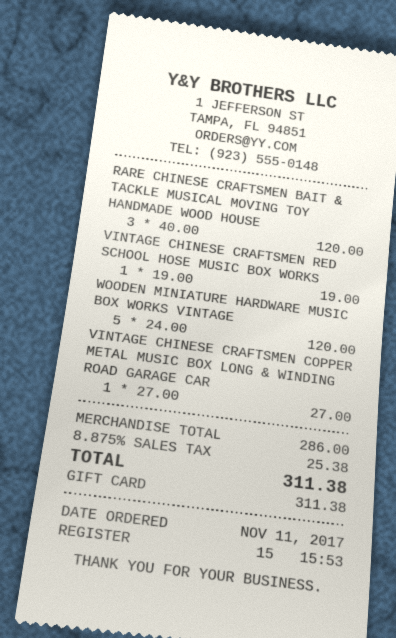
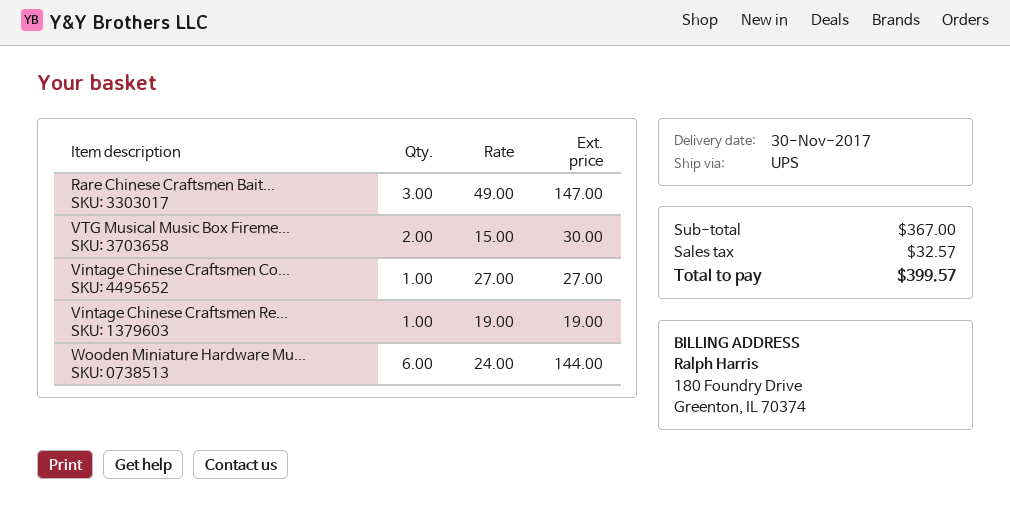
RARE CHINESE CRAFTSMEN BAIT & TACKLE MUSICAL MOVING TOY HANDMADE WOOD HOUSE: 3 x 40.00 = 120.00 -> 3 x 49.00 = 147.00
WOODEN MINIATURE HARDWARE MUSIC BOX WORKS VINTAGE: 5 x 24.00 = 120.00 -> 6 x 24.00 = 144.00
VTG Musical Music Box Fireme...: none -> 2 x 15.00 = 30.00
subtotal: 286.00 -> 367.00
tax: 25.38 -> 32.57
total: 311.38 -> 399.57

